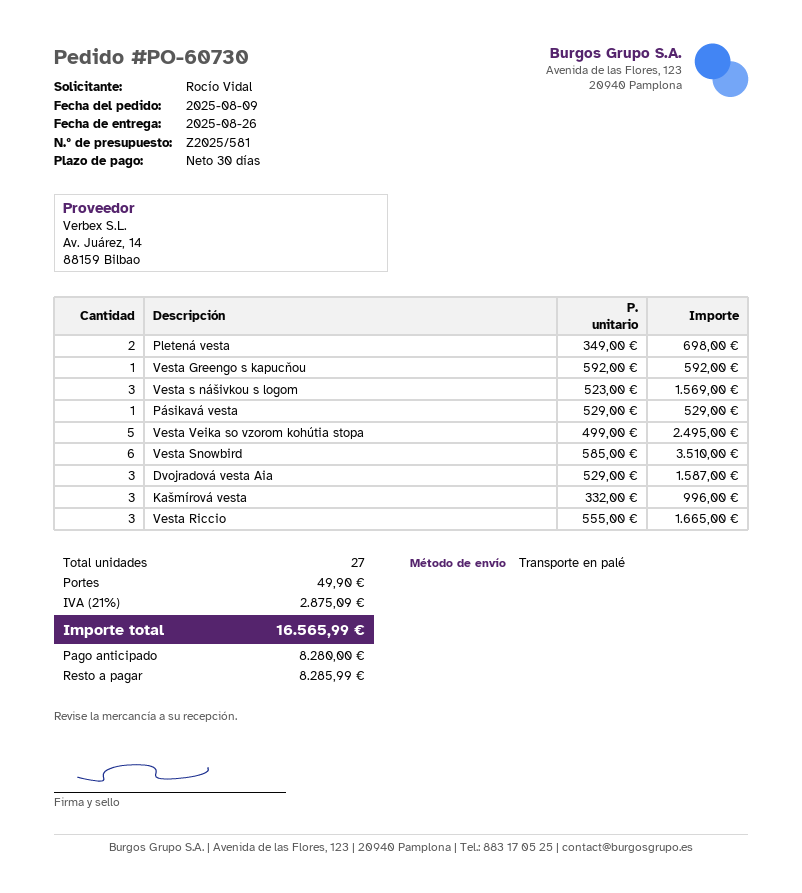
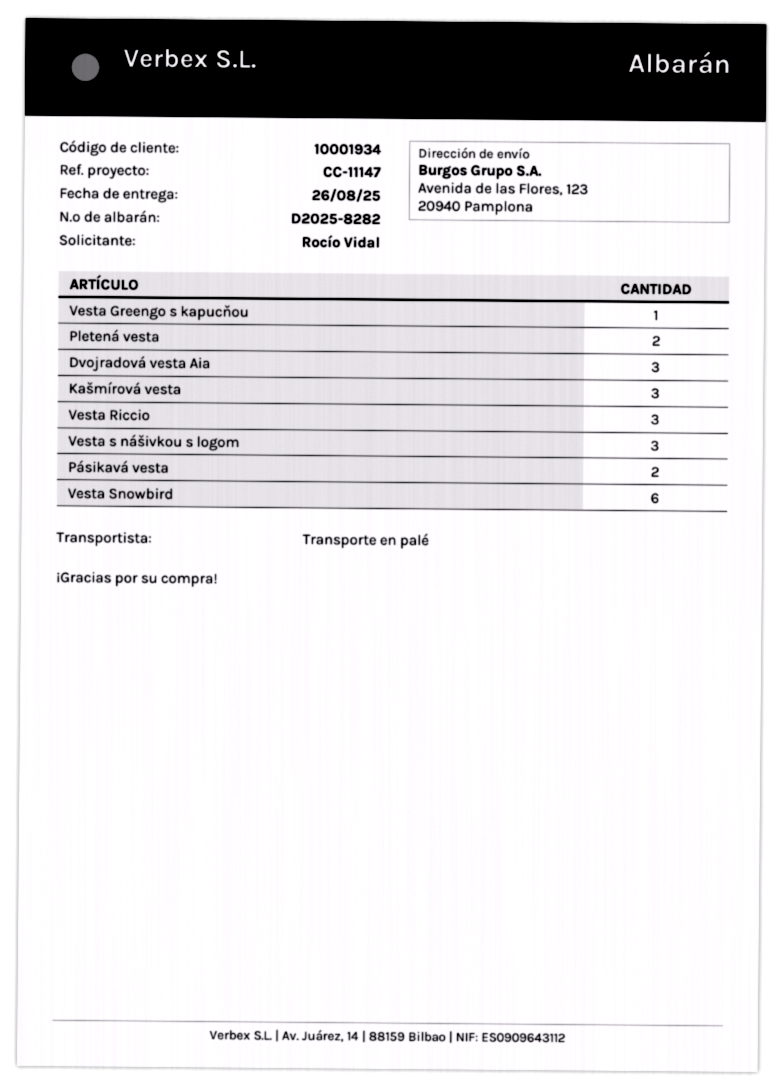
Pásikavá vesta: 1 -> 2
Vesta Veika so vzorom kohútia stopa: 5 -> none

